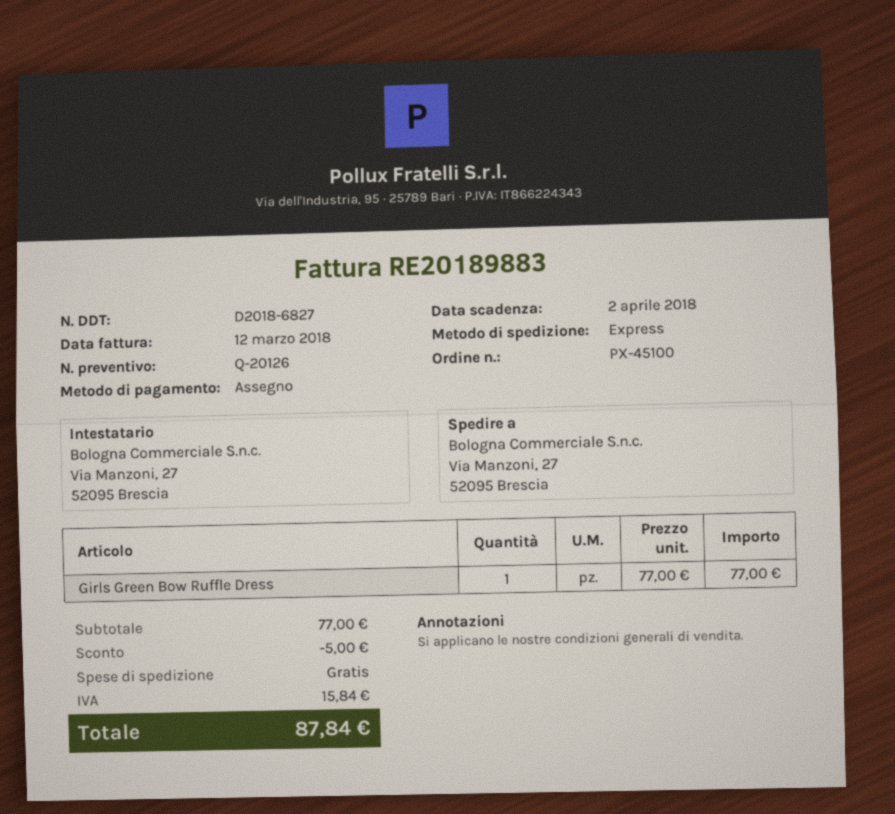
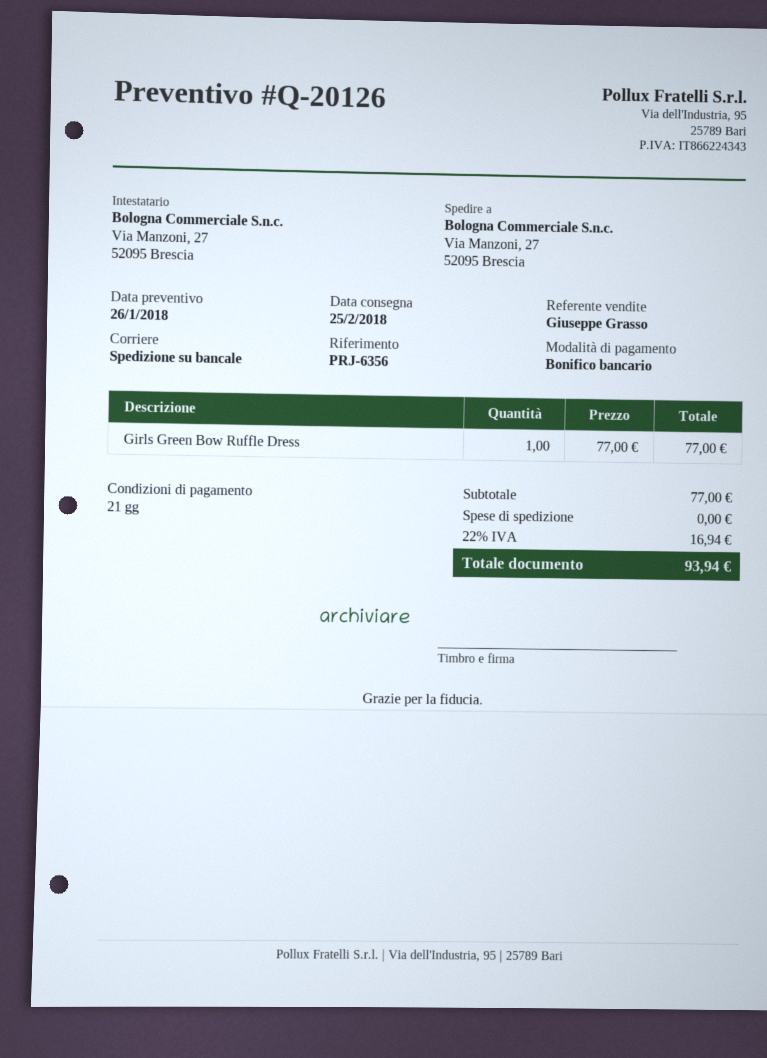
payment method: cheque -> bank transfer
shipping method: express -> pallet freight
discount: 5.00 -> none
tax: 15.84 -> 16.94
total: 87.84 -> 93.94

